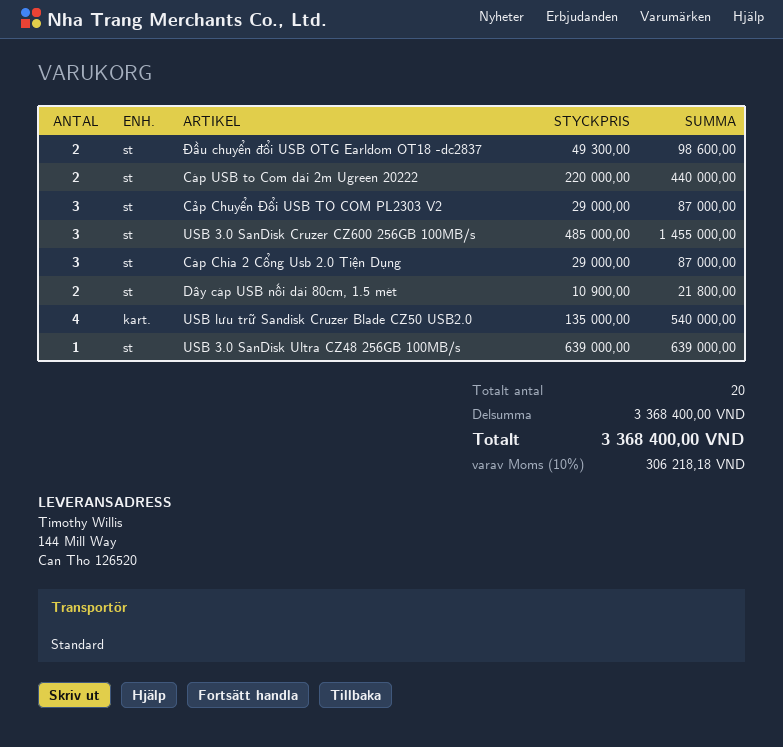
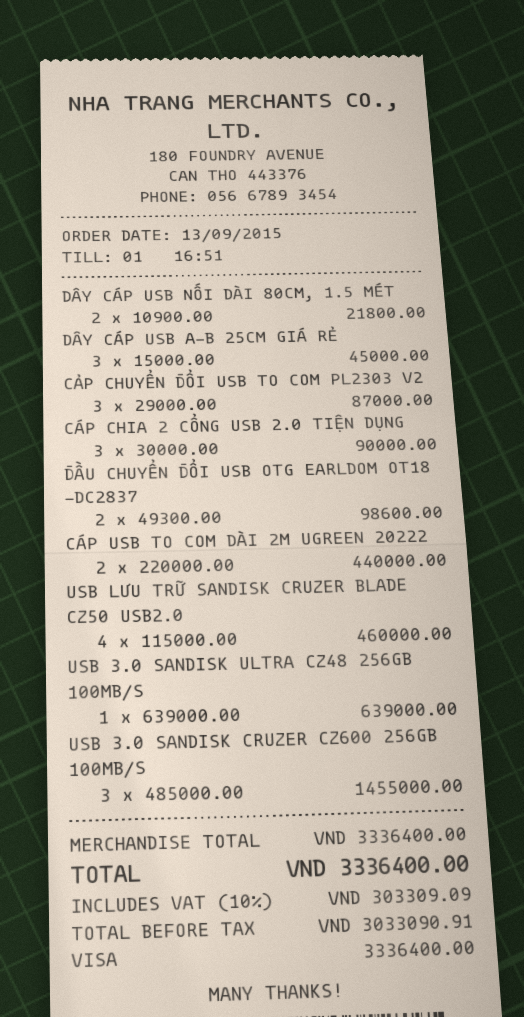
Cáp Chia 2 Cổng Usb 2.0 Tiện Dụng: 3 x 29000.00 = 87000.00 -> 3 x 30000.00 = 90000.00
USB lưu trữ Sandisk Cruzer Blade CZ50 USB2.0: 4 x 135000.00 = 540000.00 -> 4 x 115000.00 = 460000.00
DÂY CÁP USB A-B 25CM GIÁ RẺ: none -> 3 x 15000.00 = 45000.00
subtotal: 3368400.00 -> 3336400.00
tax: 10% = 306218.18 -> 10% = 303309.09
total: 3368400.00 -> 3336400.00

